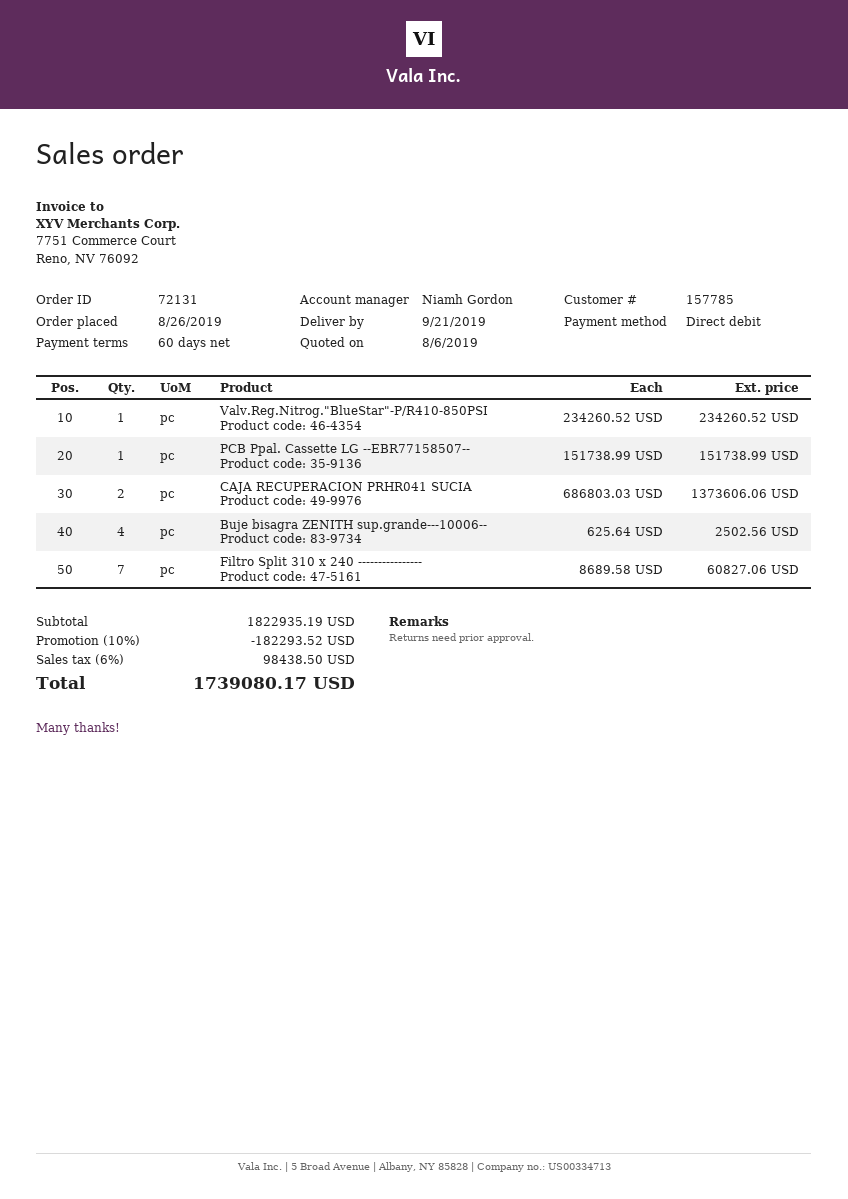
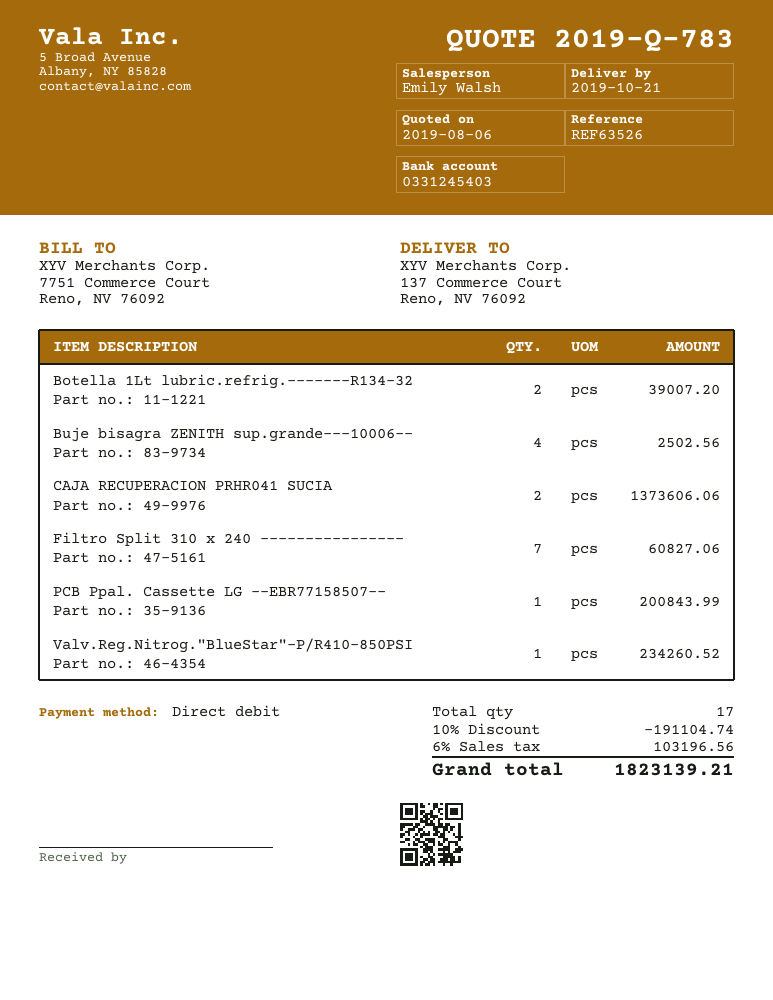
delivery date: 2019-09-21 -> 2019-10-21
sales rep: Niamh Gordon -> Emily Walsh
PCB Ppal. Cassette LG --EBR77158507--: 1 for 151738.99 -> 1 for 200843.99
Botella 1Lt lubric.refrig.-------R134-32: none -> 2 for 39007.20
discount: 10% = 182293.52 -> 10% = 191104.74
tax: 6% = 98438.50 -> 6% = 103196.56
total: 1739080.17 -> 1823139.21

